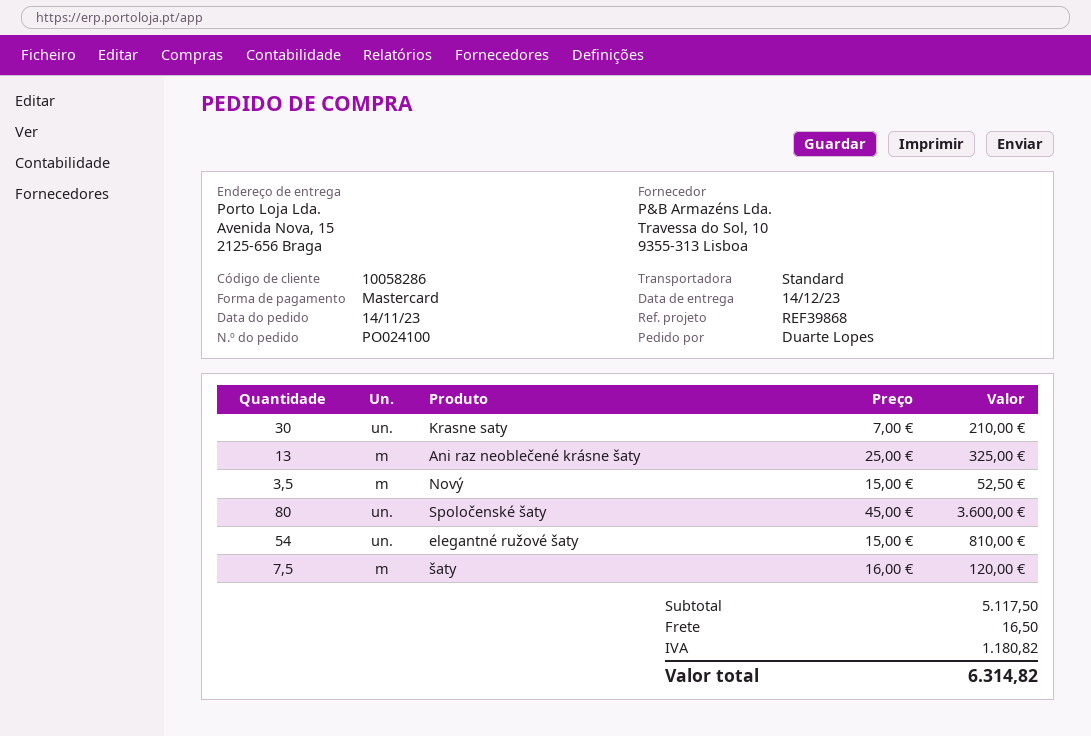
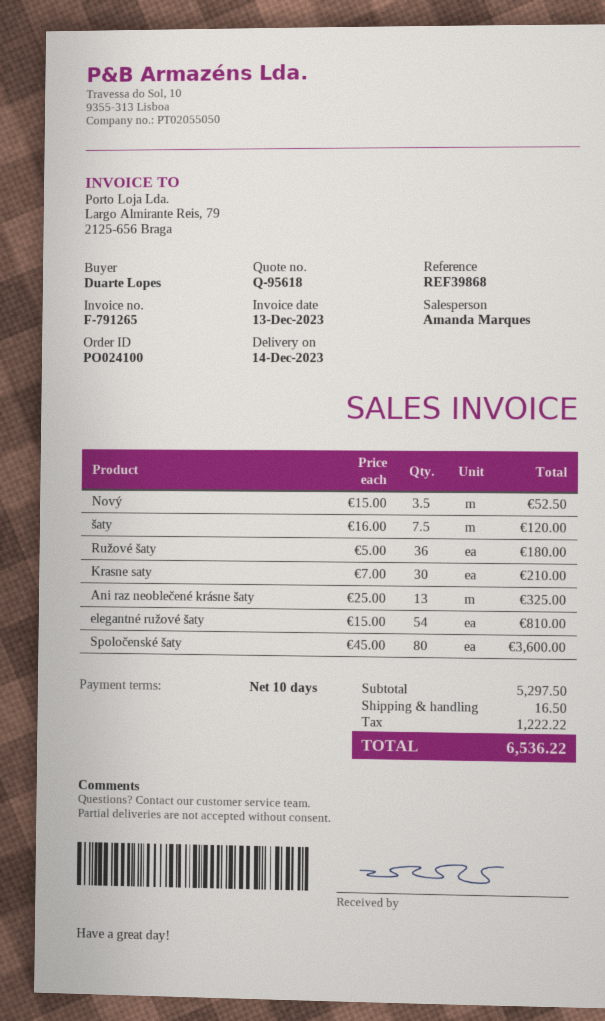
Ružové šaty: none -> 36 x 5.00 = 180.00
subtotal: 5117.50 -> 5297.50
tax: 1180.82 -> 1222.22
total: 6314.82 -> 6536.22

